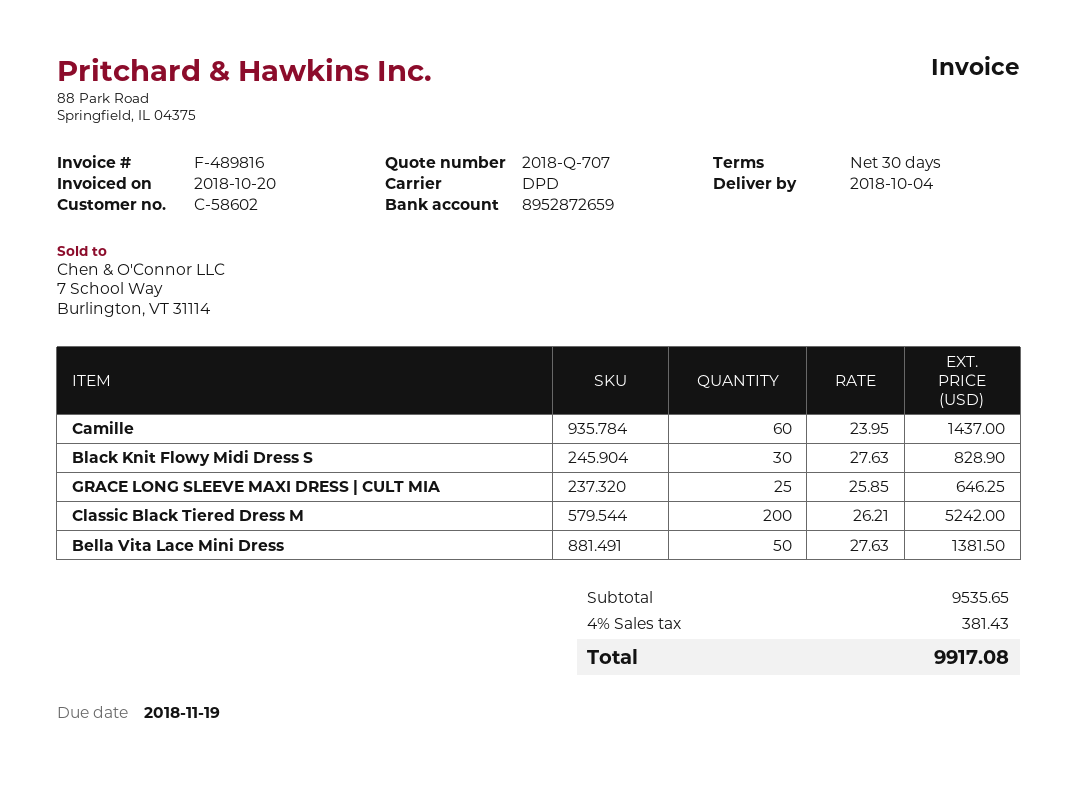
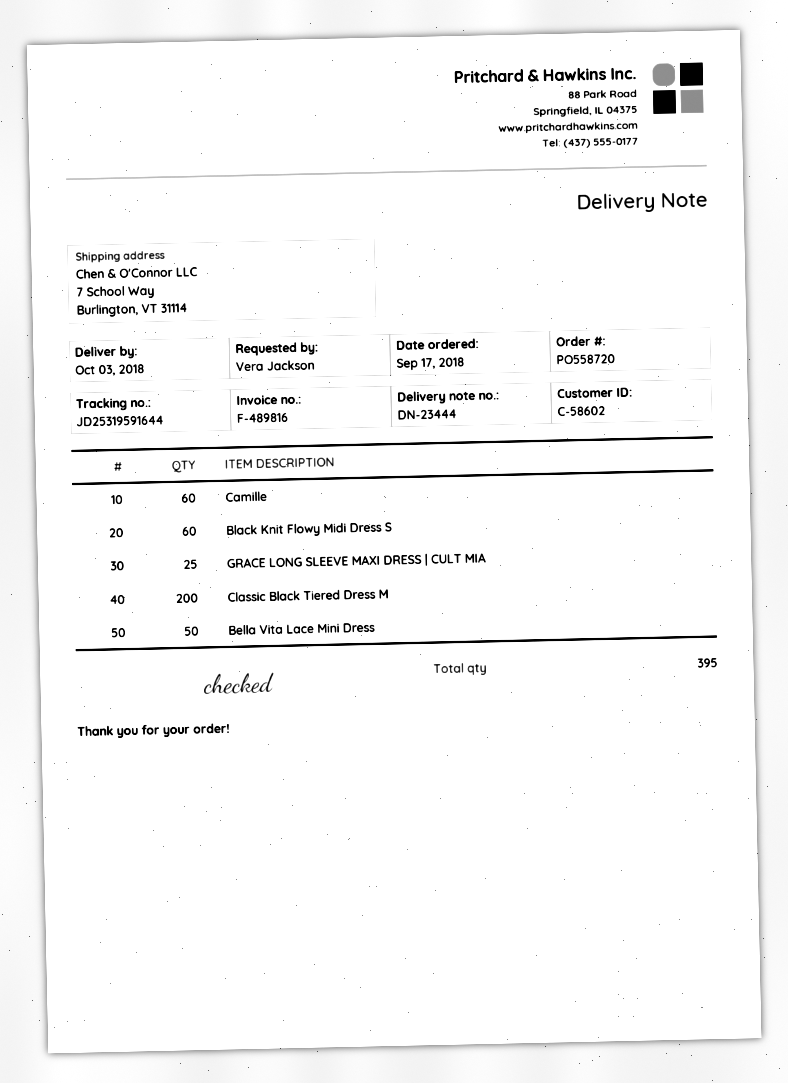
delivery date: 2018-10-04 -> 2018-10-03
Black Knit Flowy Midi Dress S: 30 -> 60

